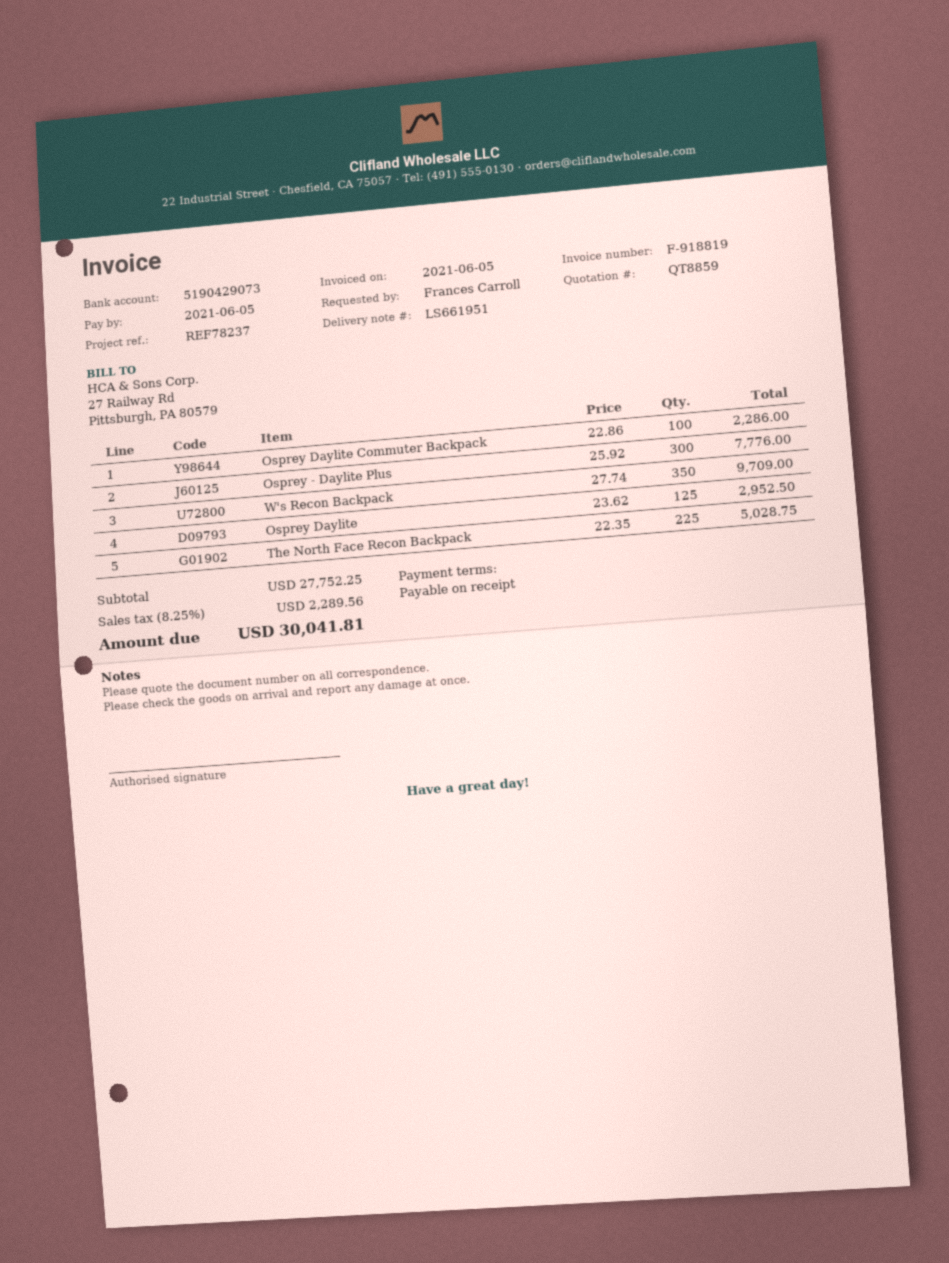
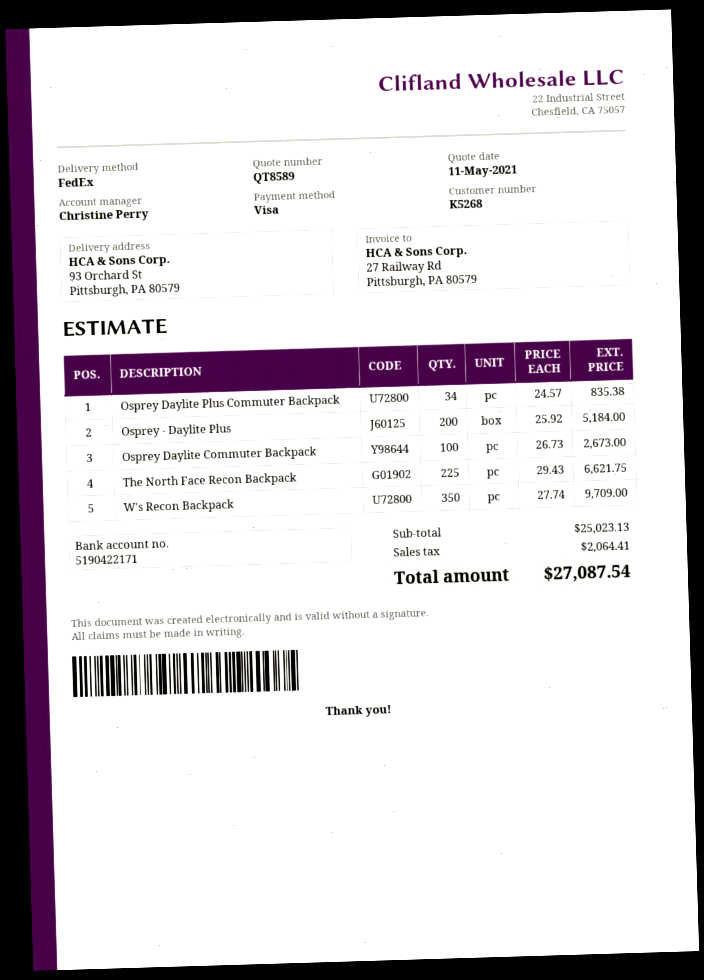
quote number: QT8859 -> QT8589
bank account: 5190429073 -> 5190422171
Osprey Daylite Commuter Backpack: 100 x 22.86 = 2286.00 -> 100 x 26.73 = 2673.00
Osprey - Daylite Plus: 300 x 25.92 = 7776.00 -> 200 x 25.92 = 5184.00
Osprey Daylite: 125 x 23.62 = 2952.50 -> none
The North Face Recon Backpack: 225 x 22.35 = 5028.75 -> 225 x 29.43 = 6621.75
Osprey Daylite Plus Commuter Backpack: none -> 34 x 24.57 = 835.38
subtotal: 27752.25 -> 25023.13
tax: 2289.56 -> 2064.41
total: 30041.81 -> 27087.54

